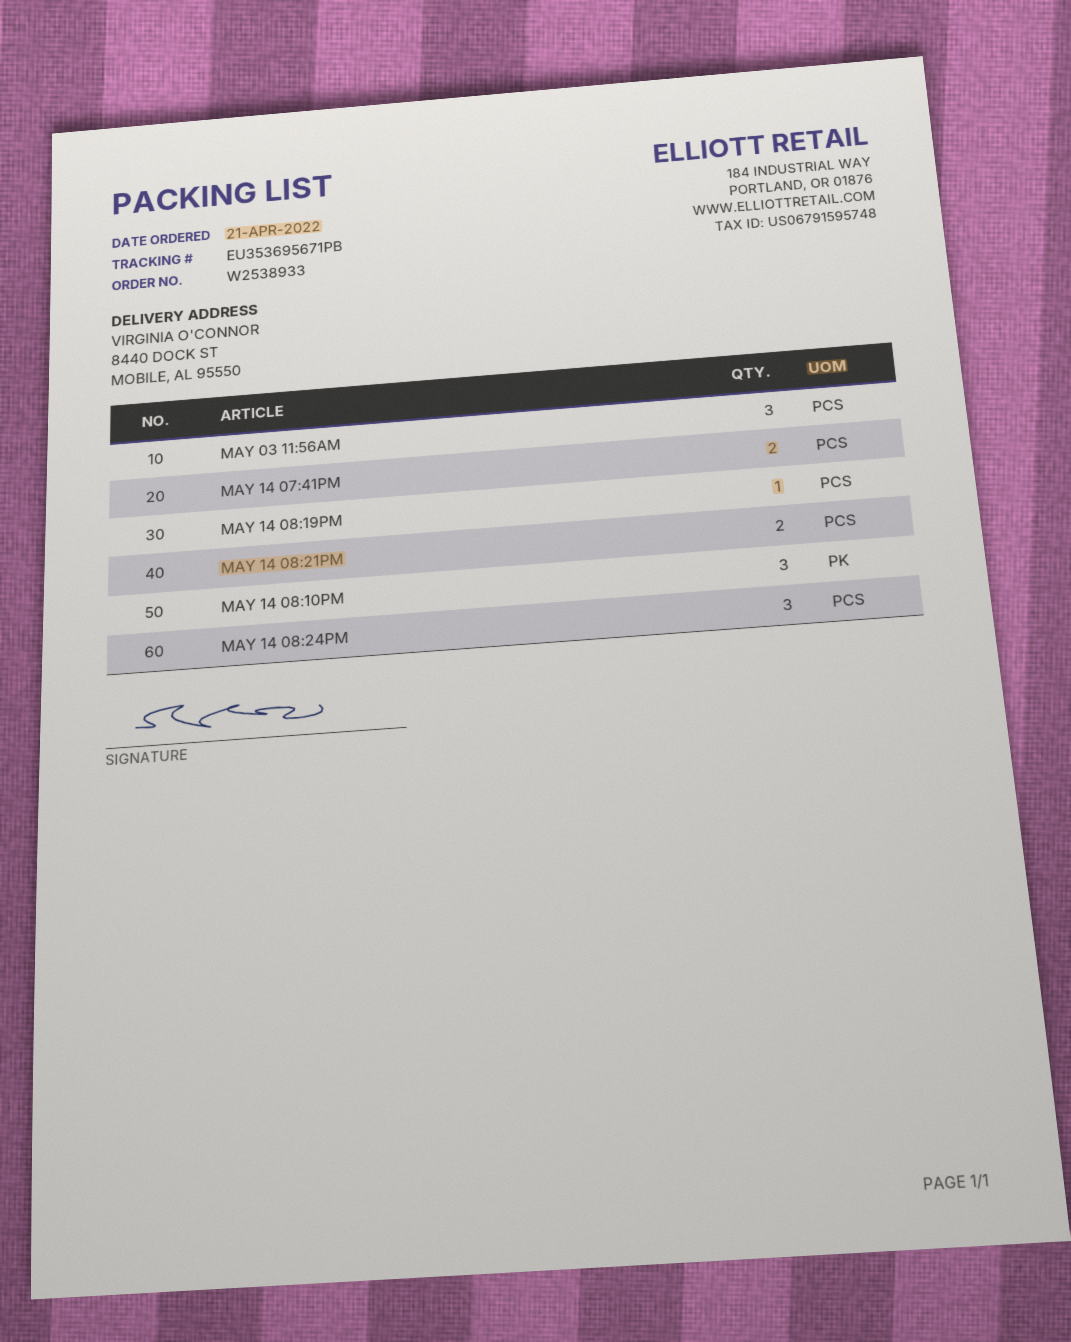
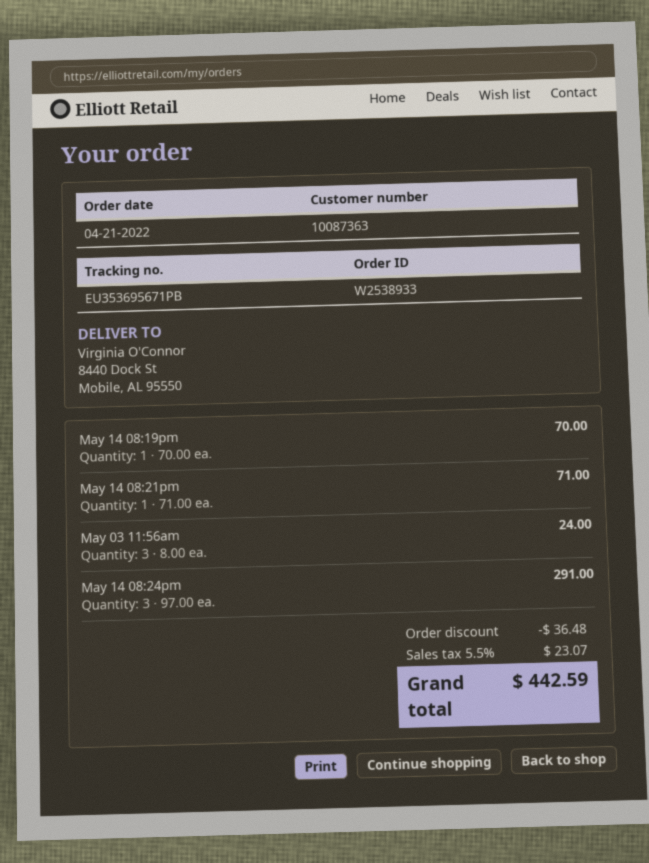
MAY 14 07:41PM: 2 -> none
MAY 14 08:21PM: 2 -> 1
MAY 14 08:10PM: 3 -> none

